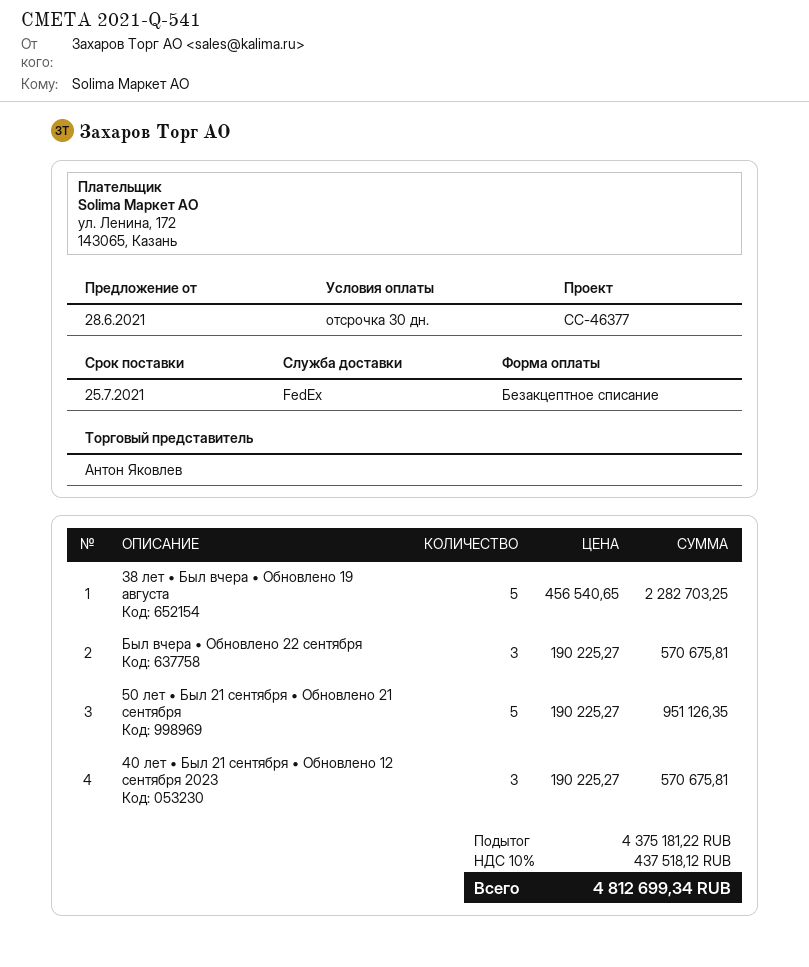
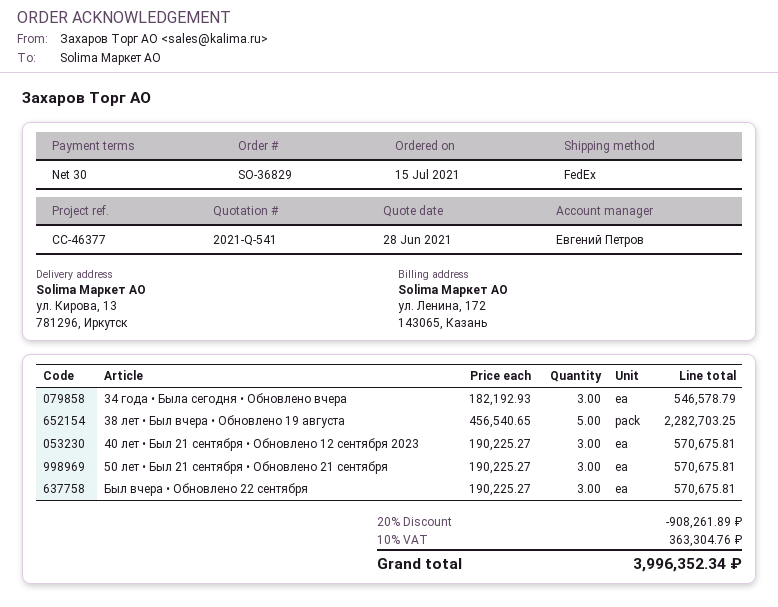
sales rep: Антон Яковлев -> Евгений Петров
50 лет • Был 21 сентября • Обновлено 21 сентября: 5 x 190225.27 = 951126.35 -> 3 x 190225.27 = 570675.81
34 года • Была сегодня • Обновлено вчера: none -> 3 x 182192.93 = 546578.79
discount: none -> 20% = 908261.89
tax: 10% = 437518.12 -> 10% = 363304.76
total: 4812699.34 -> 3996352.34

